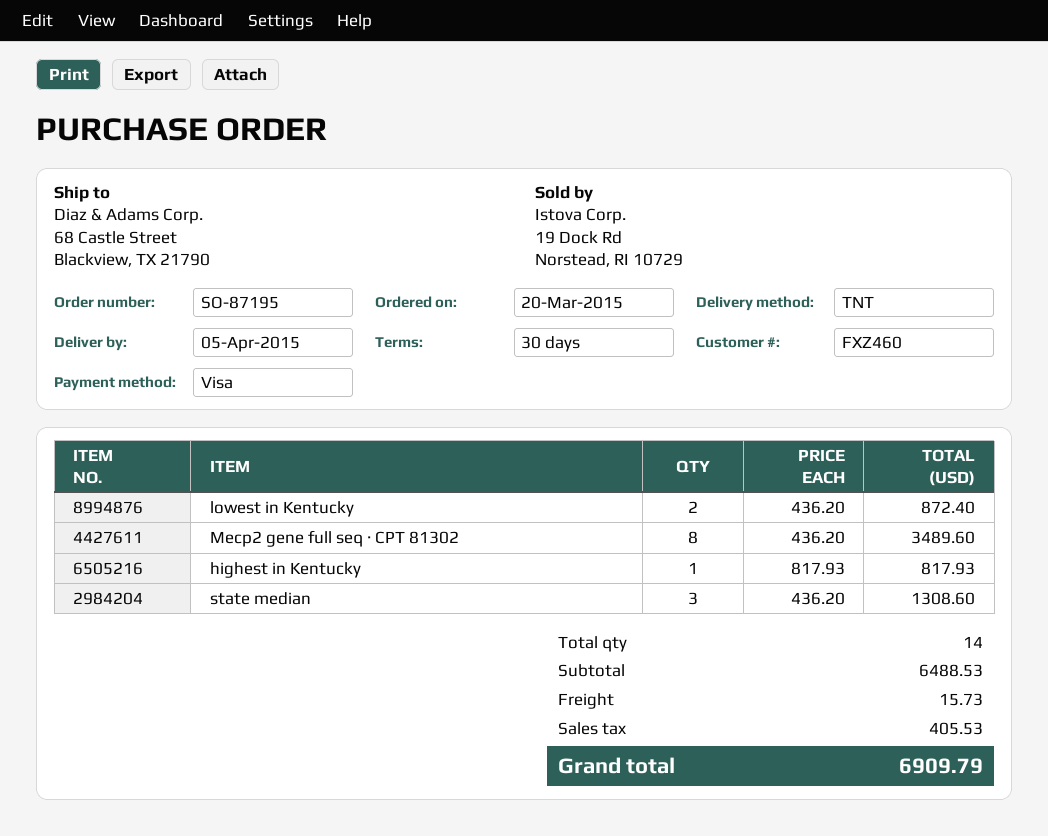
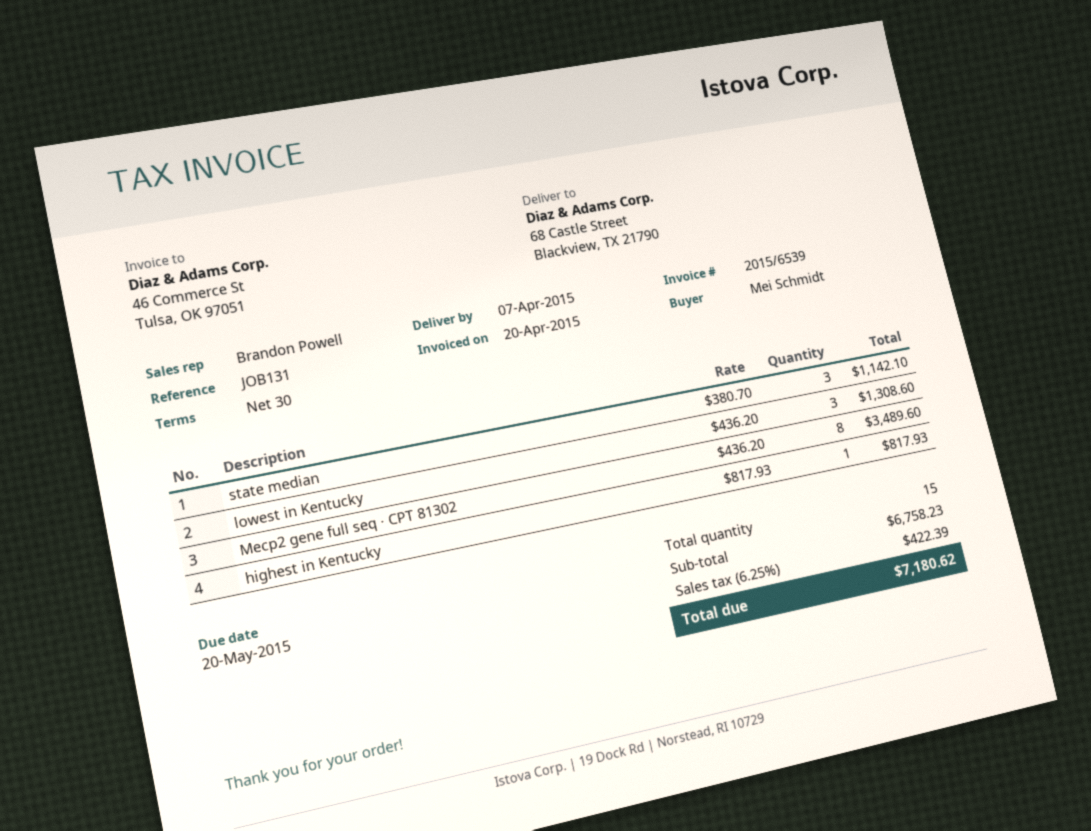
delivery date: 2015-04-05 -> 2015-04-07
lowest in Kentucky: 2 x 436.20 = 872.40 -> 3 x 436.20 = 1308.60
state median: 3 x 436.20 = 1308.60 -> 3 x 380.70 = 1142.10
total quantity: 14 -> 15
subtotal: 6488.53 -> 6758.23
shipping: 15.73 -> none
tax: 405.53 -> 422.39
total: 6909.79 -> 7180.62

